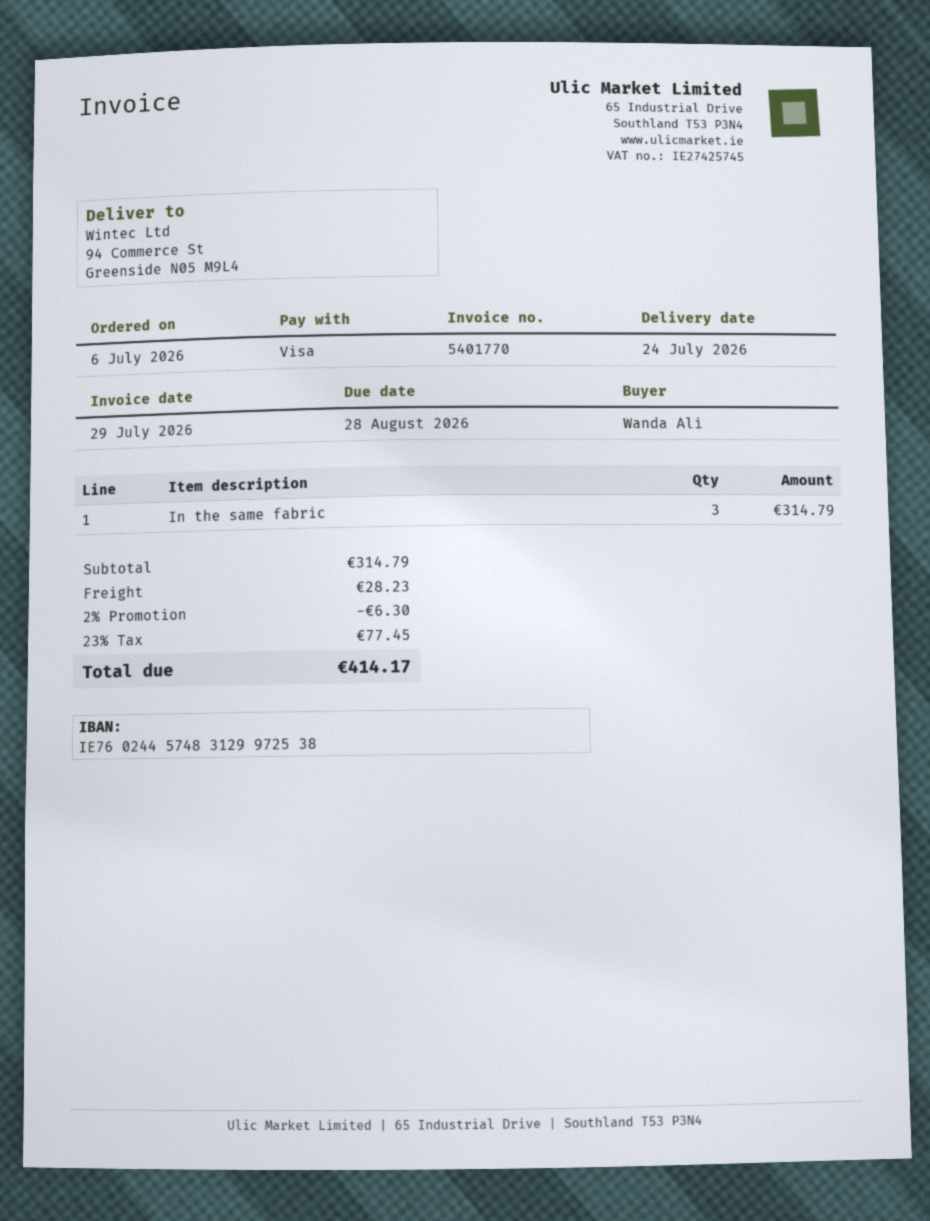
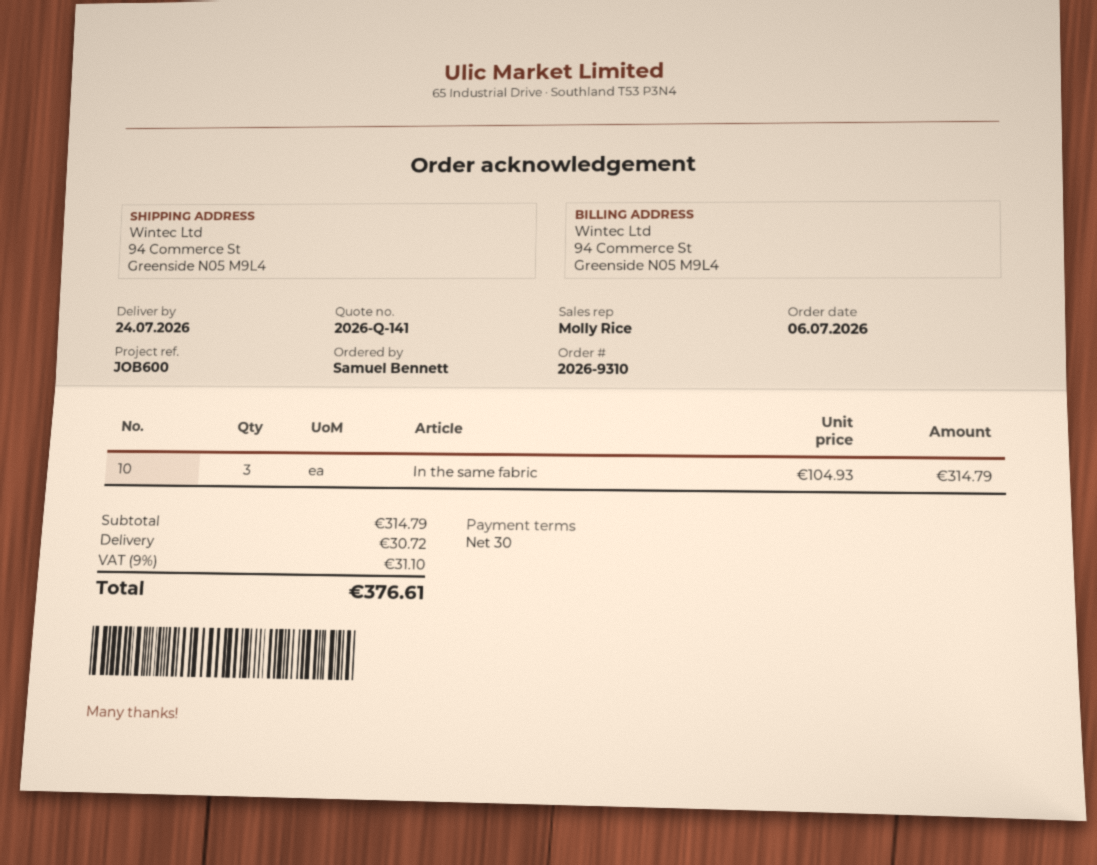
ordered by: Wanda Ali -> Samuel Bennett
discount: 2% = 6.30 -> none
shipping: 28.23 -> 30.72
tax: 23% = 77.45 -> 9% = 31.10
total: 414.17 -> 376.61

